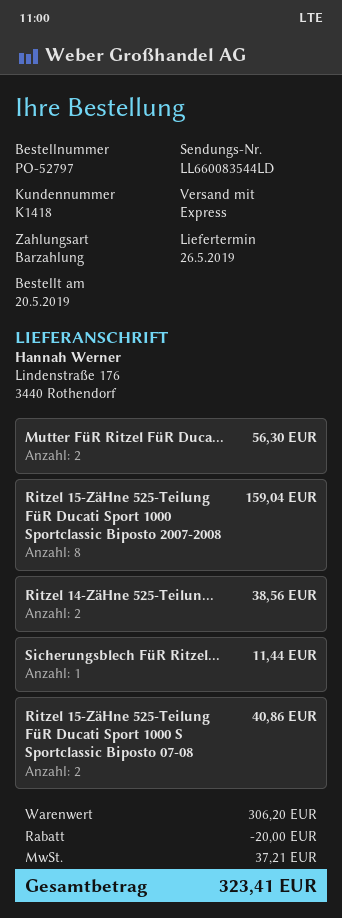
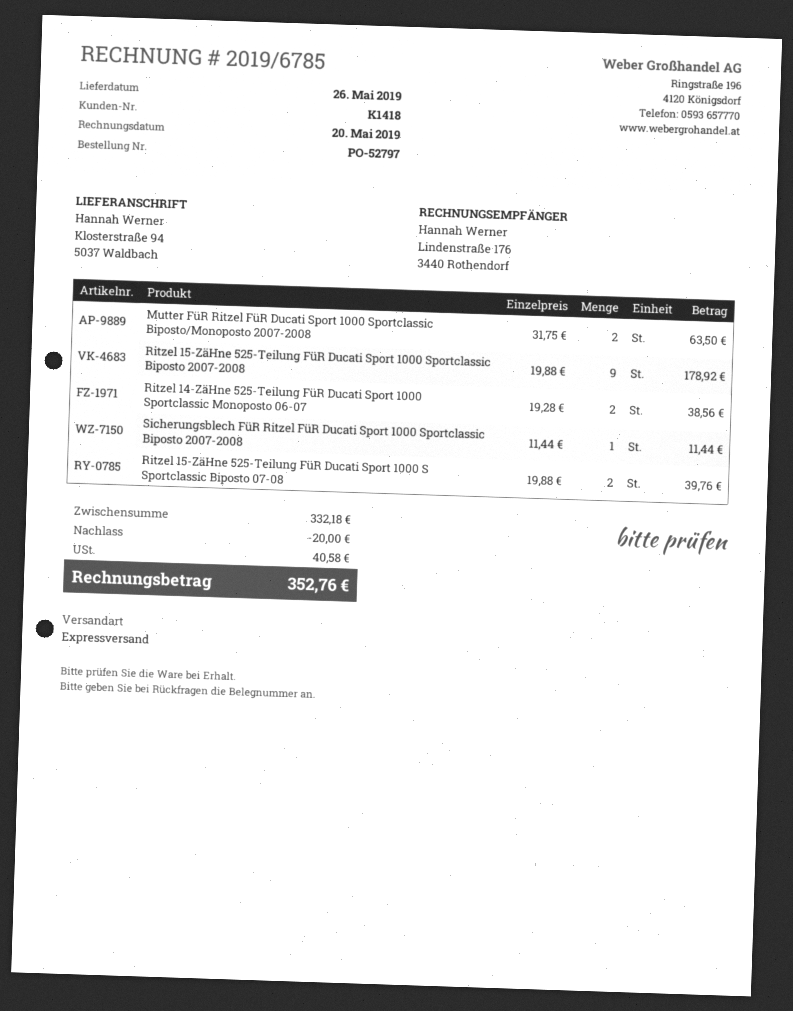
ship to: Lindenstraße 176, 3440 Rothendorf -> Klosterstraße 94, 5037 Waldbach
Mutter FüR Ritzel FüR Duca...: 2 for 56.30 -> 2 for 63.50
Ritzel 15-ZäHne 525-Teilung FüR Ducati Sport 1000 Sportclassic Biposto 2007-2008: 8 for 159.04 -> 9 for 178.92
Ritzel 15-ZäHne 525-Teilung FüR Ducati Sport 1000 S Sportclassic Biposto 07-08: 2 for 40.86 -> 2 for 39.76
subtotal: 306.20 -> 332.18
tax: 37.21 -> 40.58
total: 323.41 -> 352.76

